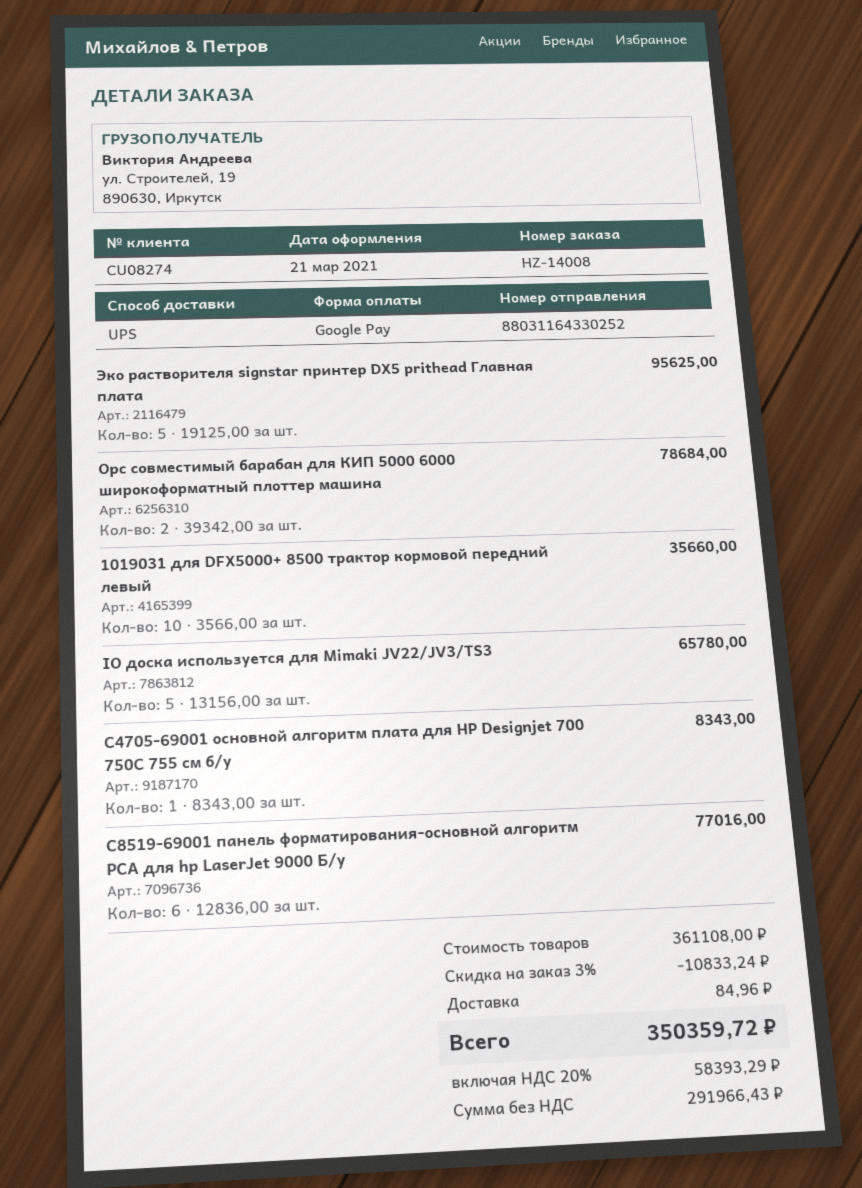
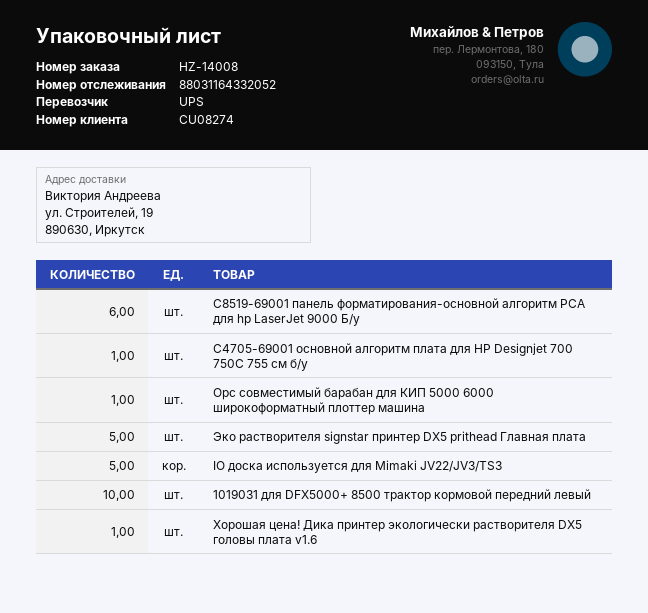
tracking number: 88031164330252 -> 88031164332052
Opc совместимый барабан для КИП 5000 6000 широкоформатный плоттер машина: 2 -> 1
Хорошая цена! Дика принтер экологически растворителя DX5 головы плата v1.6: none -> 1

